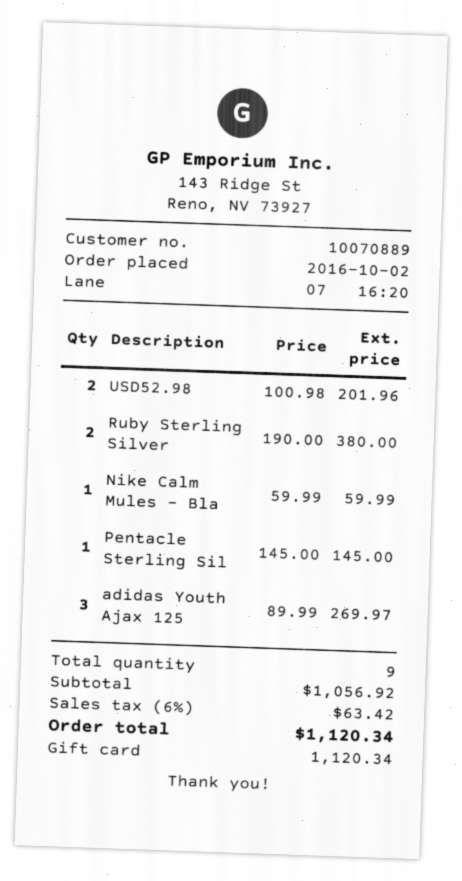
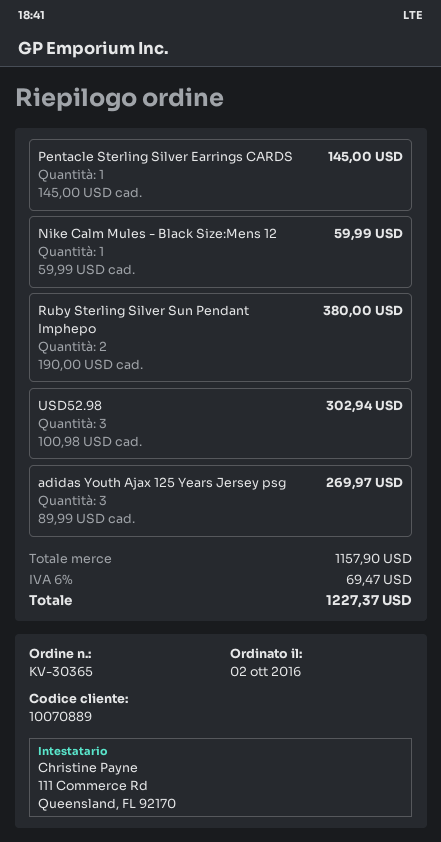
USD52.98: 2 x 100.98 = 201.96 -> 3 x 100.98 = 302.94
subtotal: 1056.92 -> 1157.90
tax: 6% = 63.42 -> 6% = 69.47
total: 1120.34 -> 1227.37

